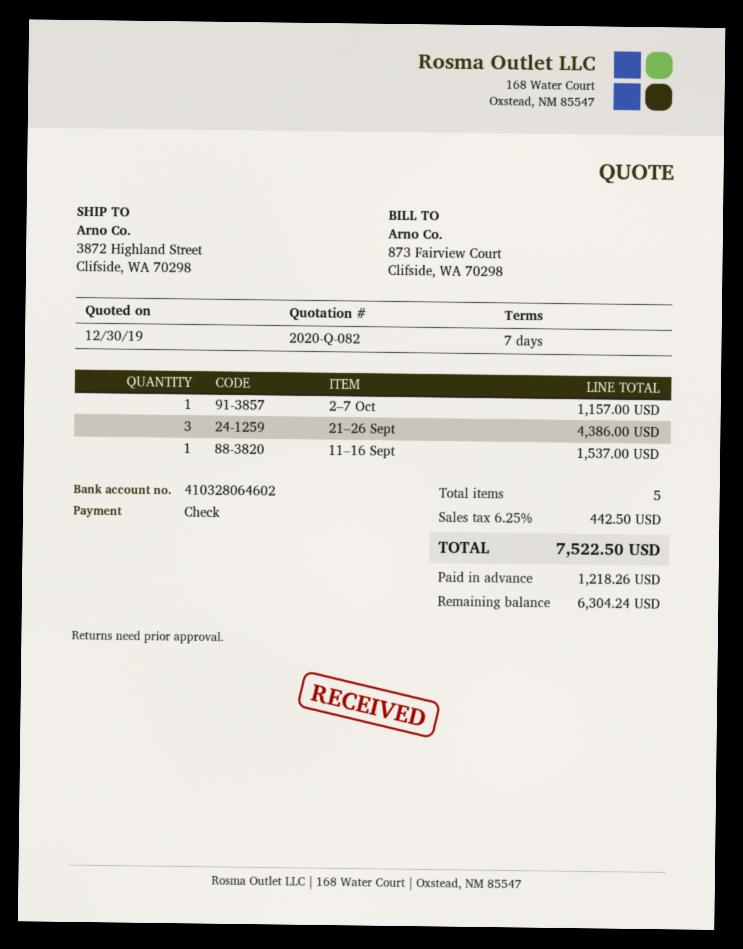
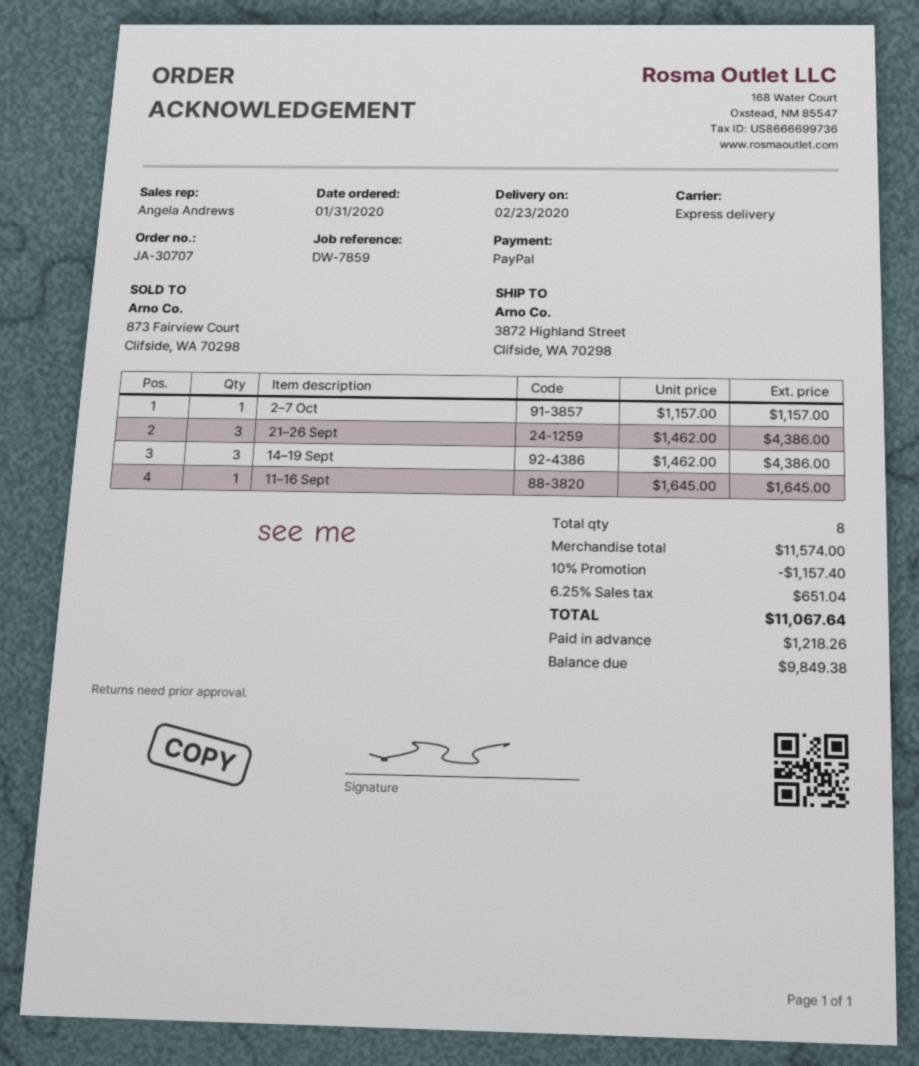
payment method: cheque -> PayPal
11–16 Sept: 1 for 1537.00 -> 1 for 1645.00
14–19 Sept: none -> 3 for 4386.00
total quantity: 5 -> 8
discount: none -> 10% = 1157.40
tax: 6.25% = 442.50 -> 6.25% = 651.04
total: 7522.50 -> 11067.64
balance: 6304.24 -> 9849.38

